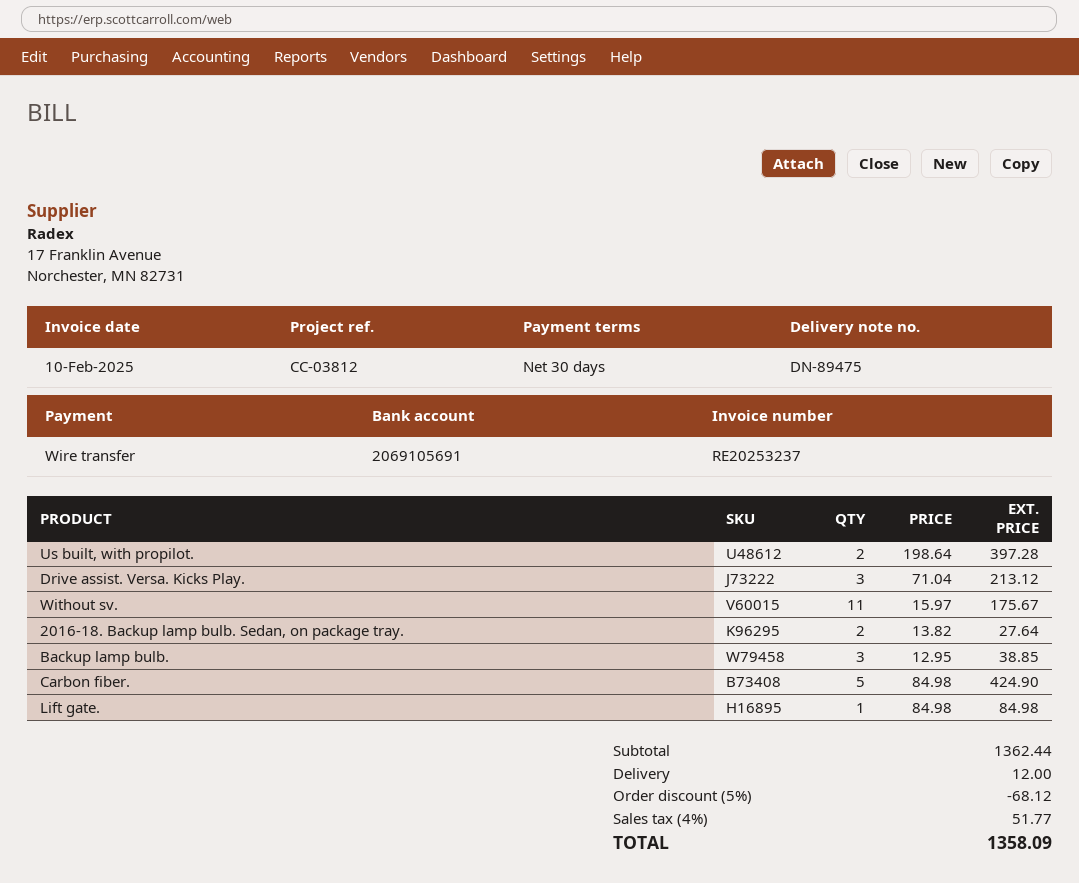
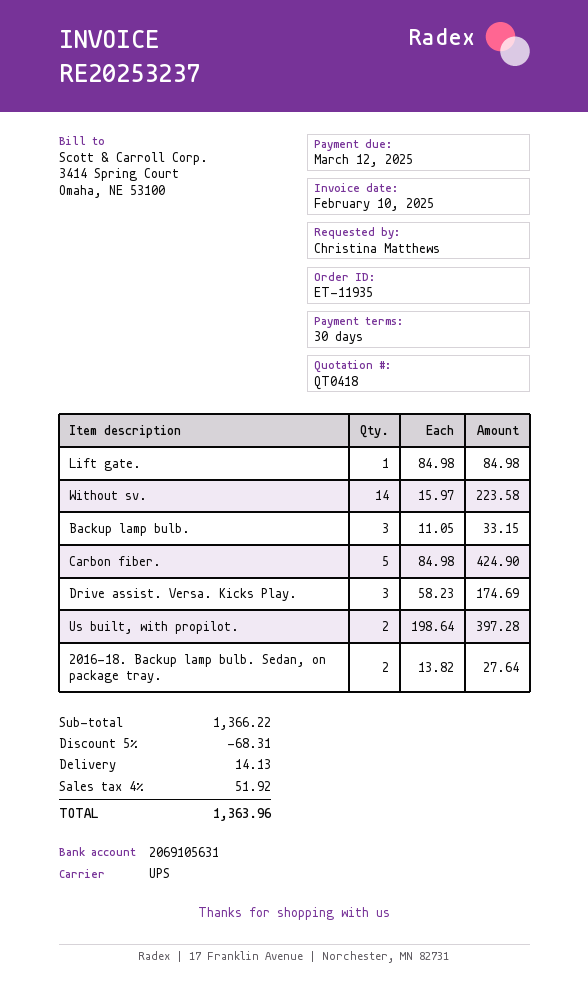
bank account: 2069105691 -> 2069105631
Drive assist. Versa. Kicks Play.: 3 x 71.04 = 213.12 -> 3 x 58.23 = 174.69
Without sv.: 11 x 15.97 = 175.67 -> 14 x 15.97 = 223.58
Backup lamp bulb.: 3 x 12.95 = 38.85 -> 3 x 11.05 = 33.15
subtotal: 1362.44 -> 1366.22
discount: 5% = 68.12 -> 5% = 68.31
shipping: 12.00 -> 14.13
tax: 4% = 51.77 -> 4% = 51.92
total: 1358.09 -> 1363.96

